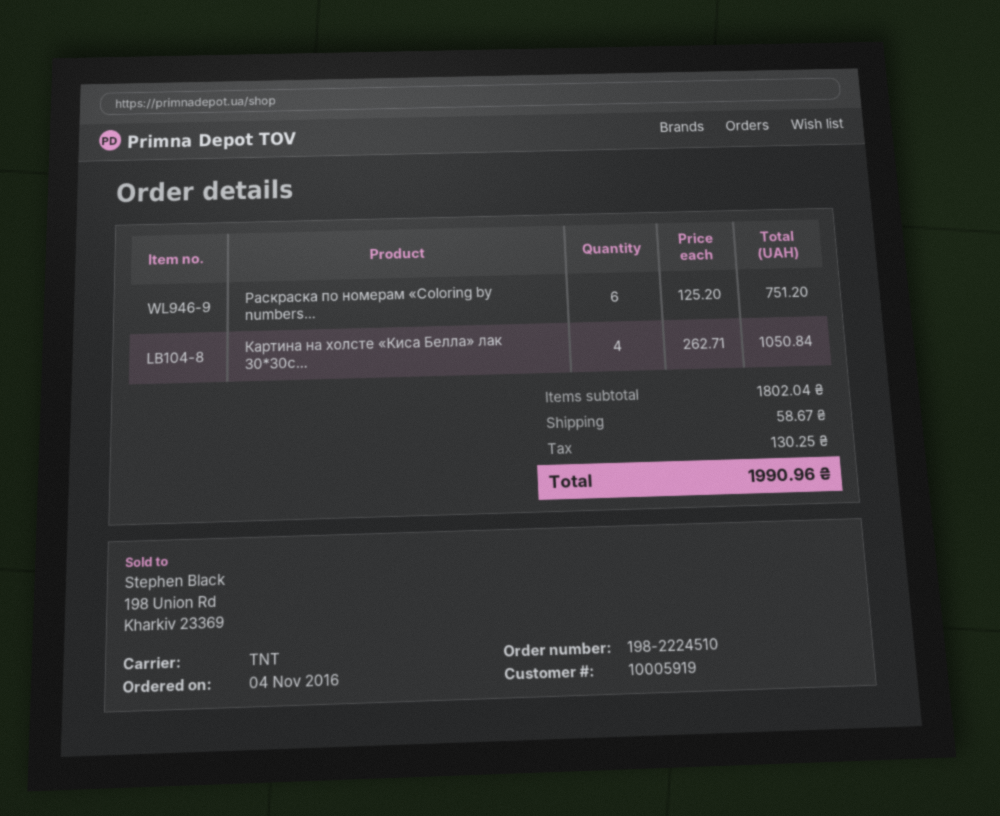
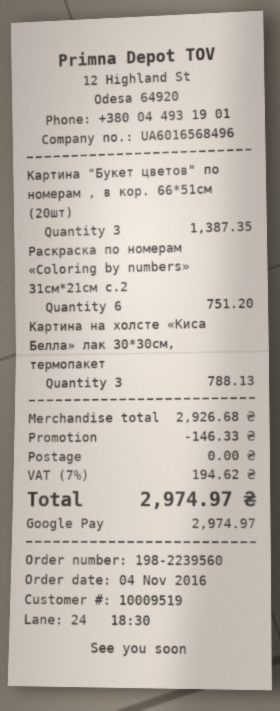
order number: 198-2224510 -> 198-2239560
customer number: 10005919 -> 10009519
Картина на холсте «Киса Белла» лак 30*30с...: 4 for 1050.84 -> 3 for 788.13
Картина "Букет цветов" по номерам , в кор. 66*51см (20шт): none -> 3 for 1387.35
subtotal: 1802.04 -> 2926.68
discount: none -> 146.33
shipping: 58.67 -> 0.00
tax: 130.25 -> 194.62
total: 1990.96 -> 2974.97

